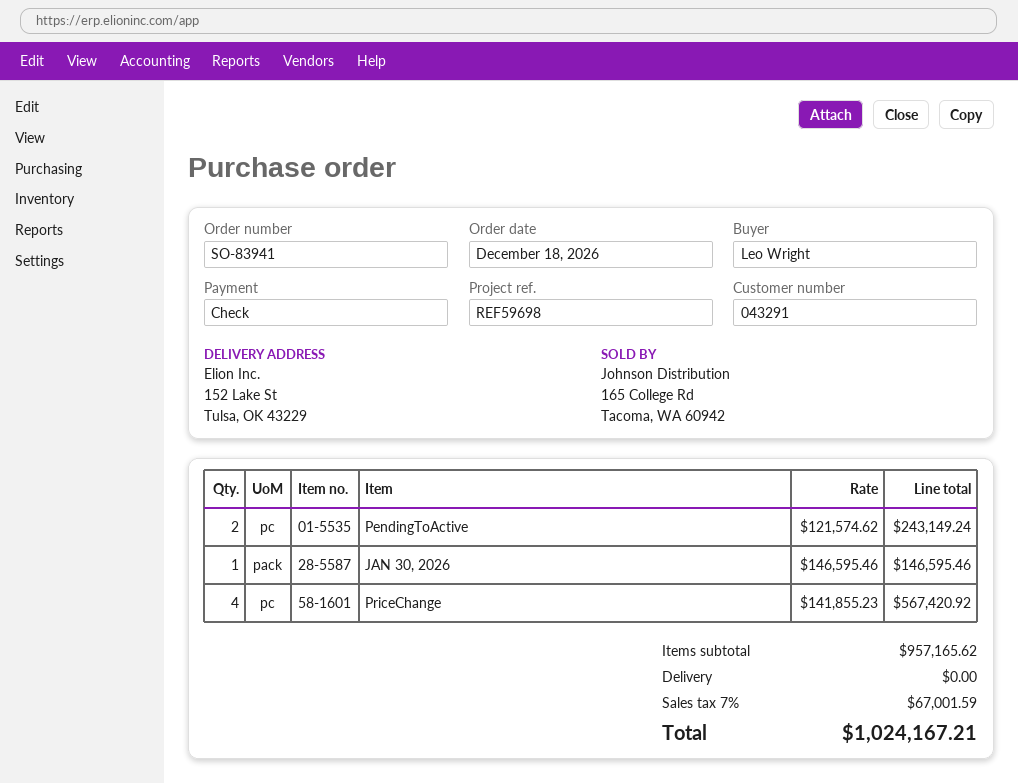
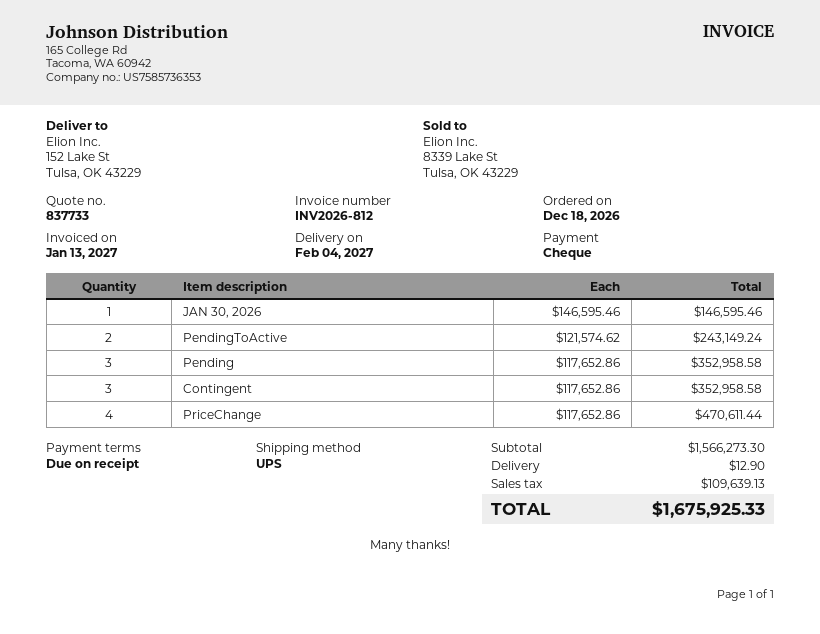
PriceChange: 4 x 141855.23 = 567420.92 -> 4 x 117652.86 = 470611.44
Pending: none -> 3 x 117652.86 = 352958.58
Contingent: none -> 3 x 117652.86 = 352958.58
subtotal: 957165.62 -> 1566273.30
shipping: 0.00 -> 12.90
tax: 67001.59 -> 109639.13
total: 1024167.21 -> 1675925.33

